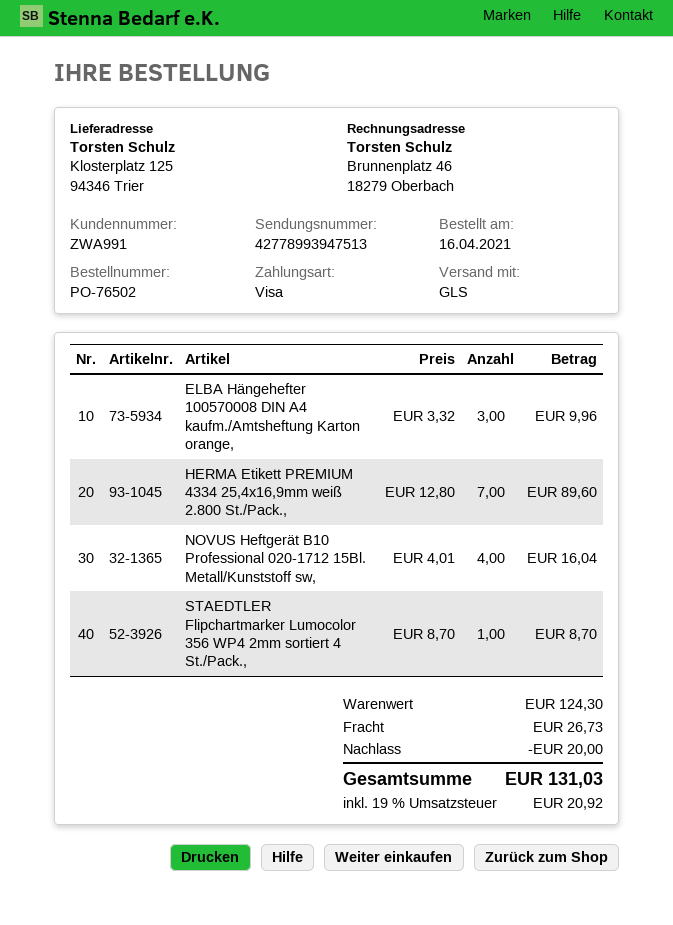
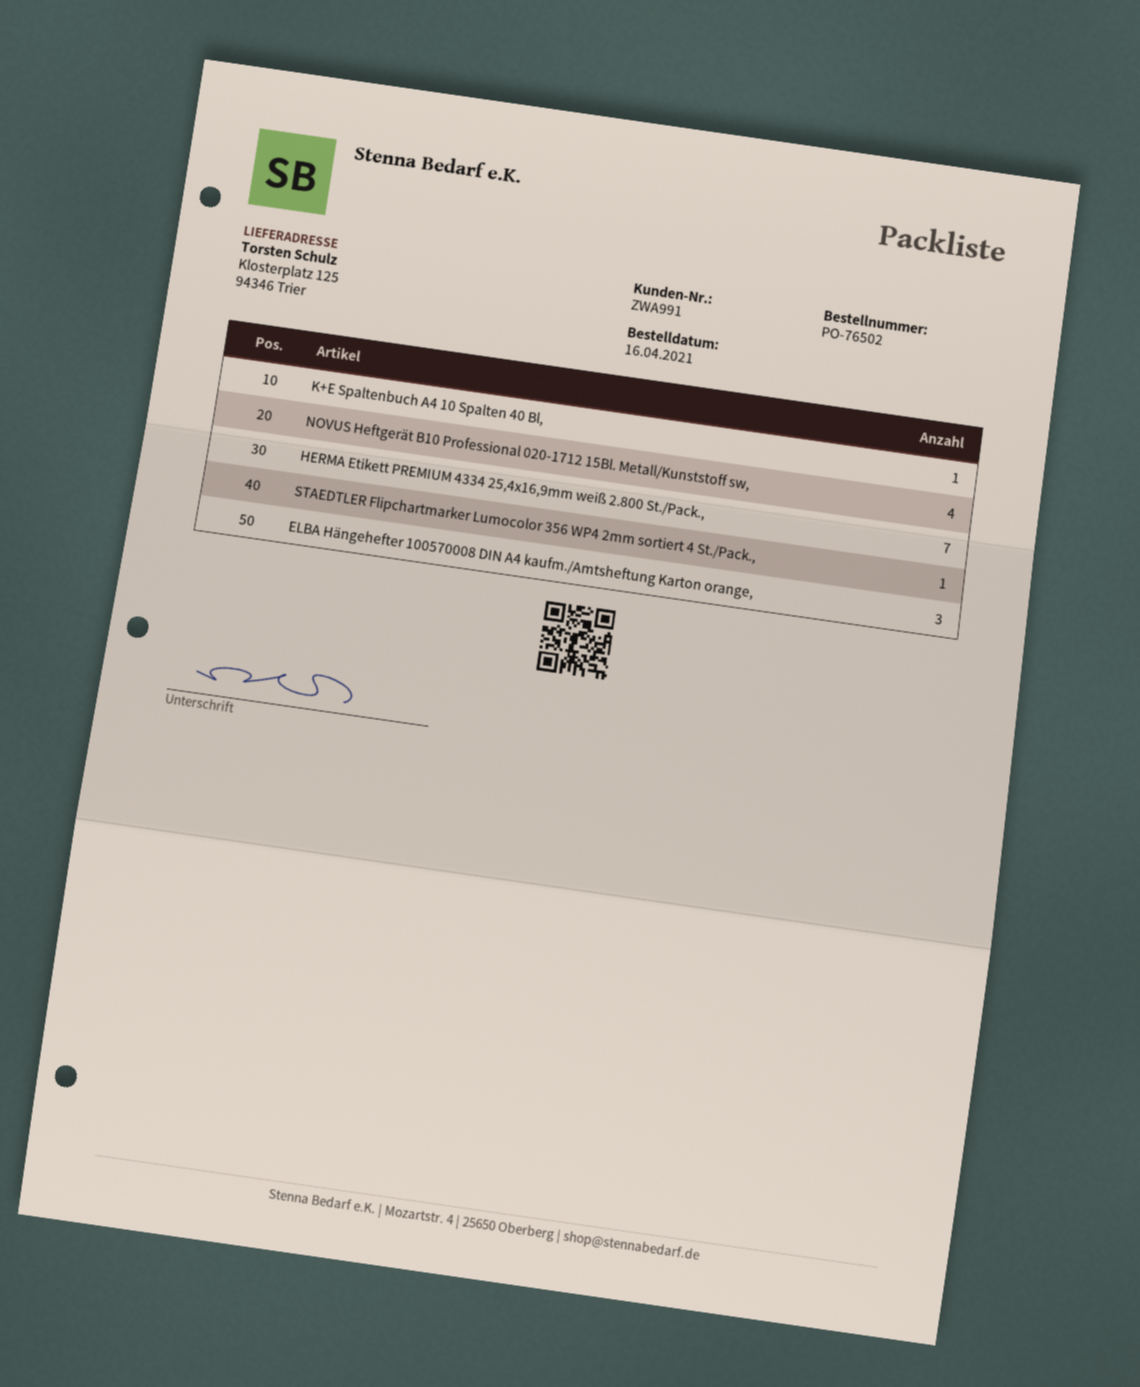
K+E Spaltenbuch A4 10 Spalten 40 Bl,: none -> 1

